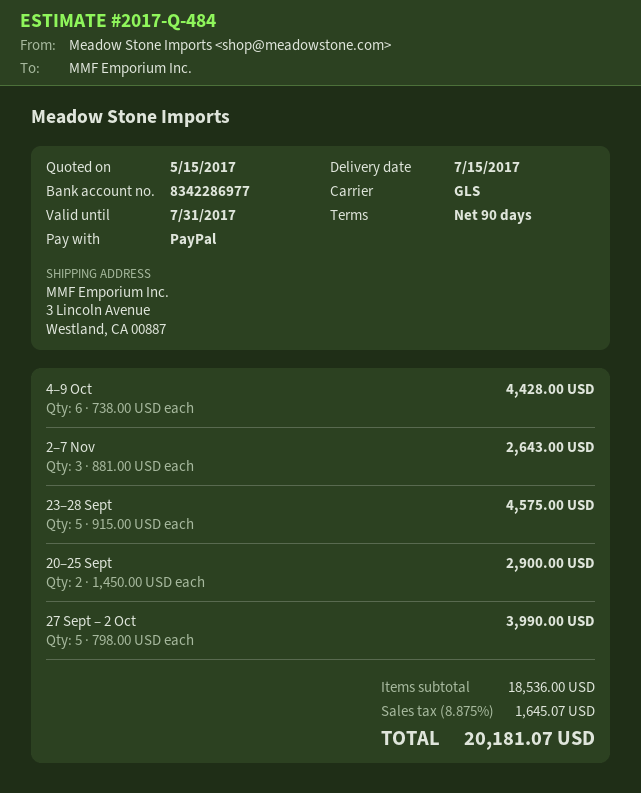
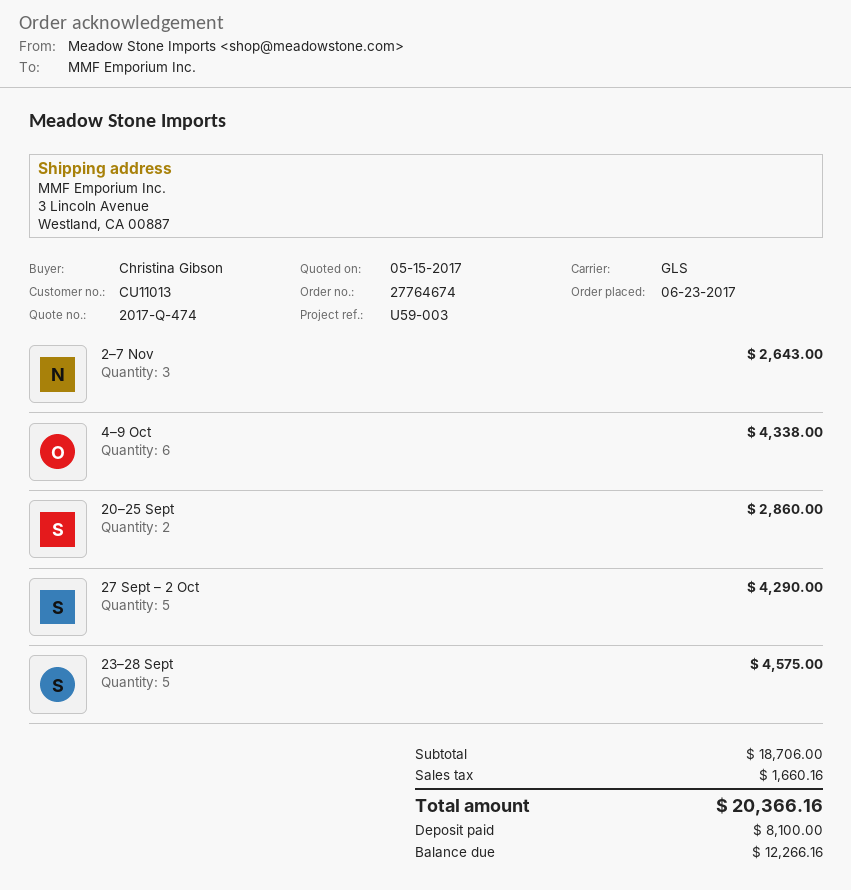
quote number: 2017-Q-484 -> 2017-Q-474
4–9 Oct: 6 for 4428.00 -> 6 for 4338.00
20–25 Sept: 2 for 2900.00 -> 2 for 2860.00
27 Sept – 2 Oct: 5 for 3990.00 -> 5 for 4290.00
subtotal: 18536.00 -> 18706.00
tax: 1645.07 -> 1660.16
total: 20181.07 -> 20366.16

